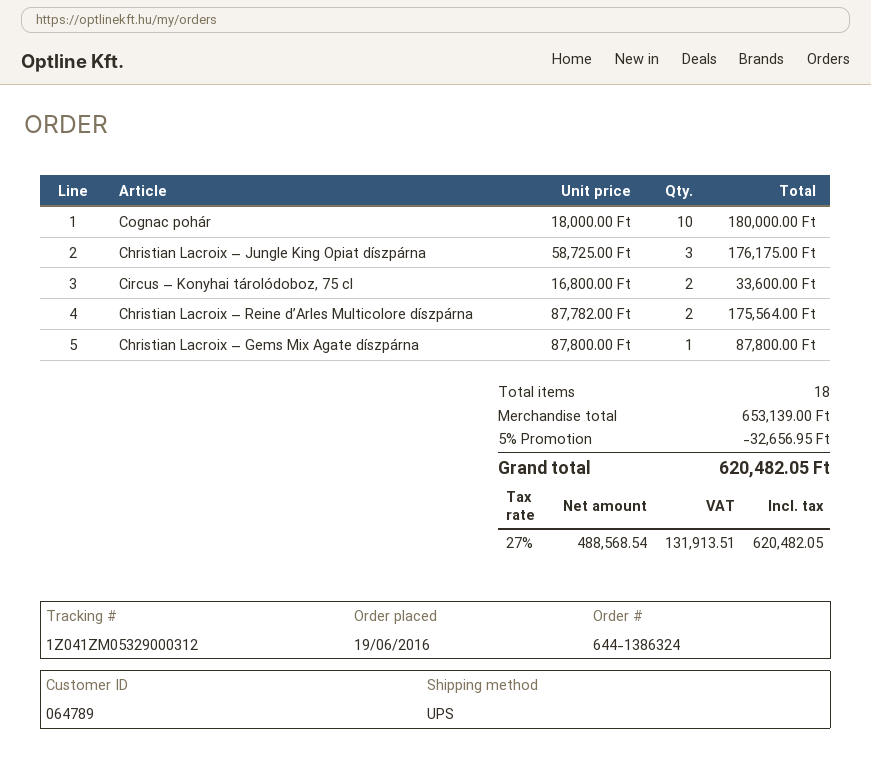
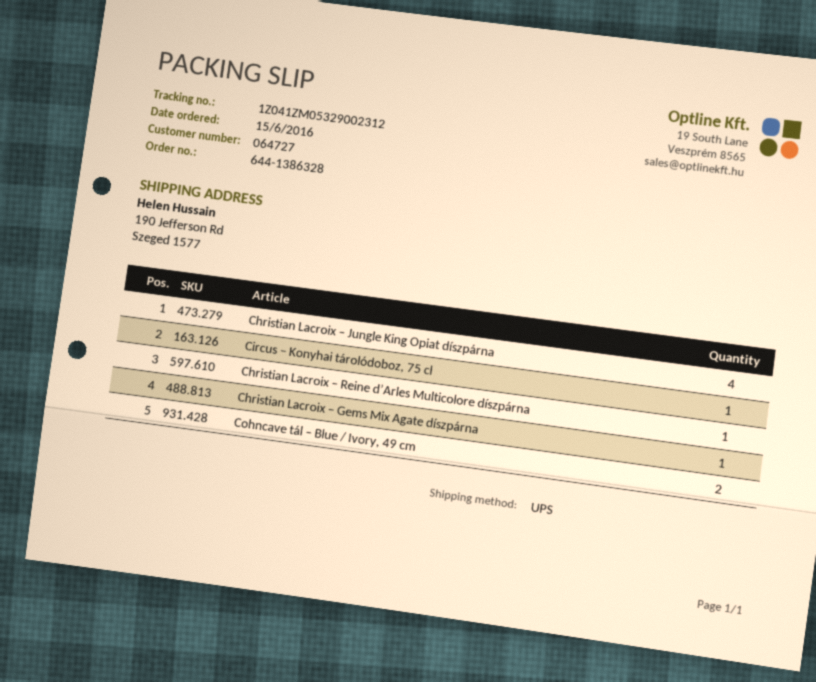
order number: 644-1386324 -> 644-1386328
order date: 2016-06-19 -> 2016-06-15
customer number: 064789 -> 064727
tracking number: 1Z041ZM05329000312 -> 1Z041ZM05329002312
Cognac pohár: 10 -> none
Christian Lacroix – Jungle King Opiat díszpárna: 3 -> 4
Circus – Konyhai tárolódoboz, 75 cl: 2 -> 1
Christian Lacroix – Reine d’Arles Multicolore díszpárna: 2 -> 1
Cohncave tál – Blue / Ivory, 49 cm: none -> 2

